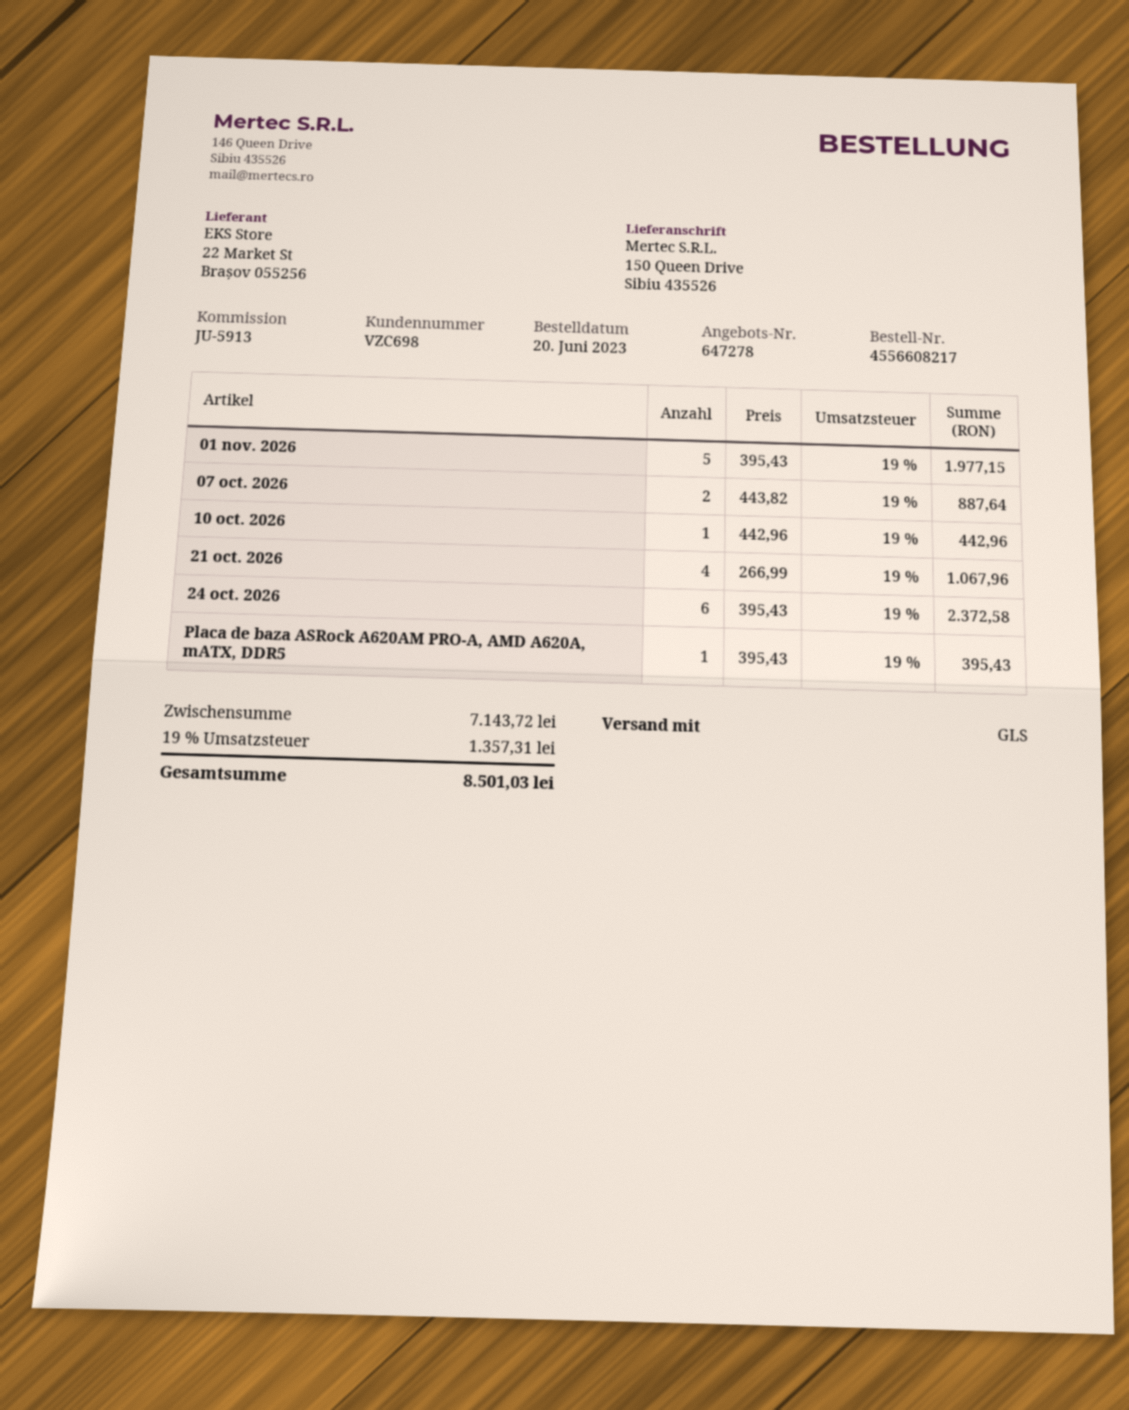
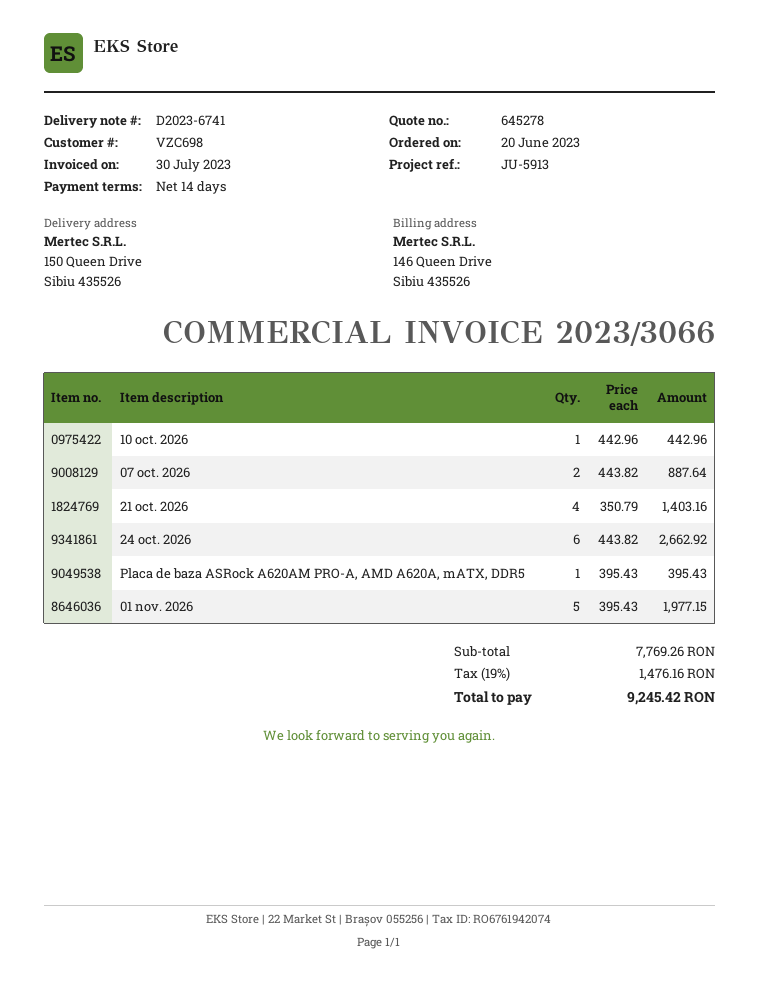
quote number: 647278 -> 645278
21 oct. 2026: 4 x 266.99 = 1067.96 -> 4 x 350.79 = 1403.16
24 oct. 2026: 6 x 395.43 = 2372.58 -> 6 x 443.82 = 2662.92
subtotal: 7143.72 -> 7769.26
tax: 19% = 1357.31 -> 19% = 1476.16
total: 8501.03 -> 9245.42

